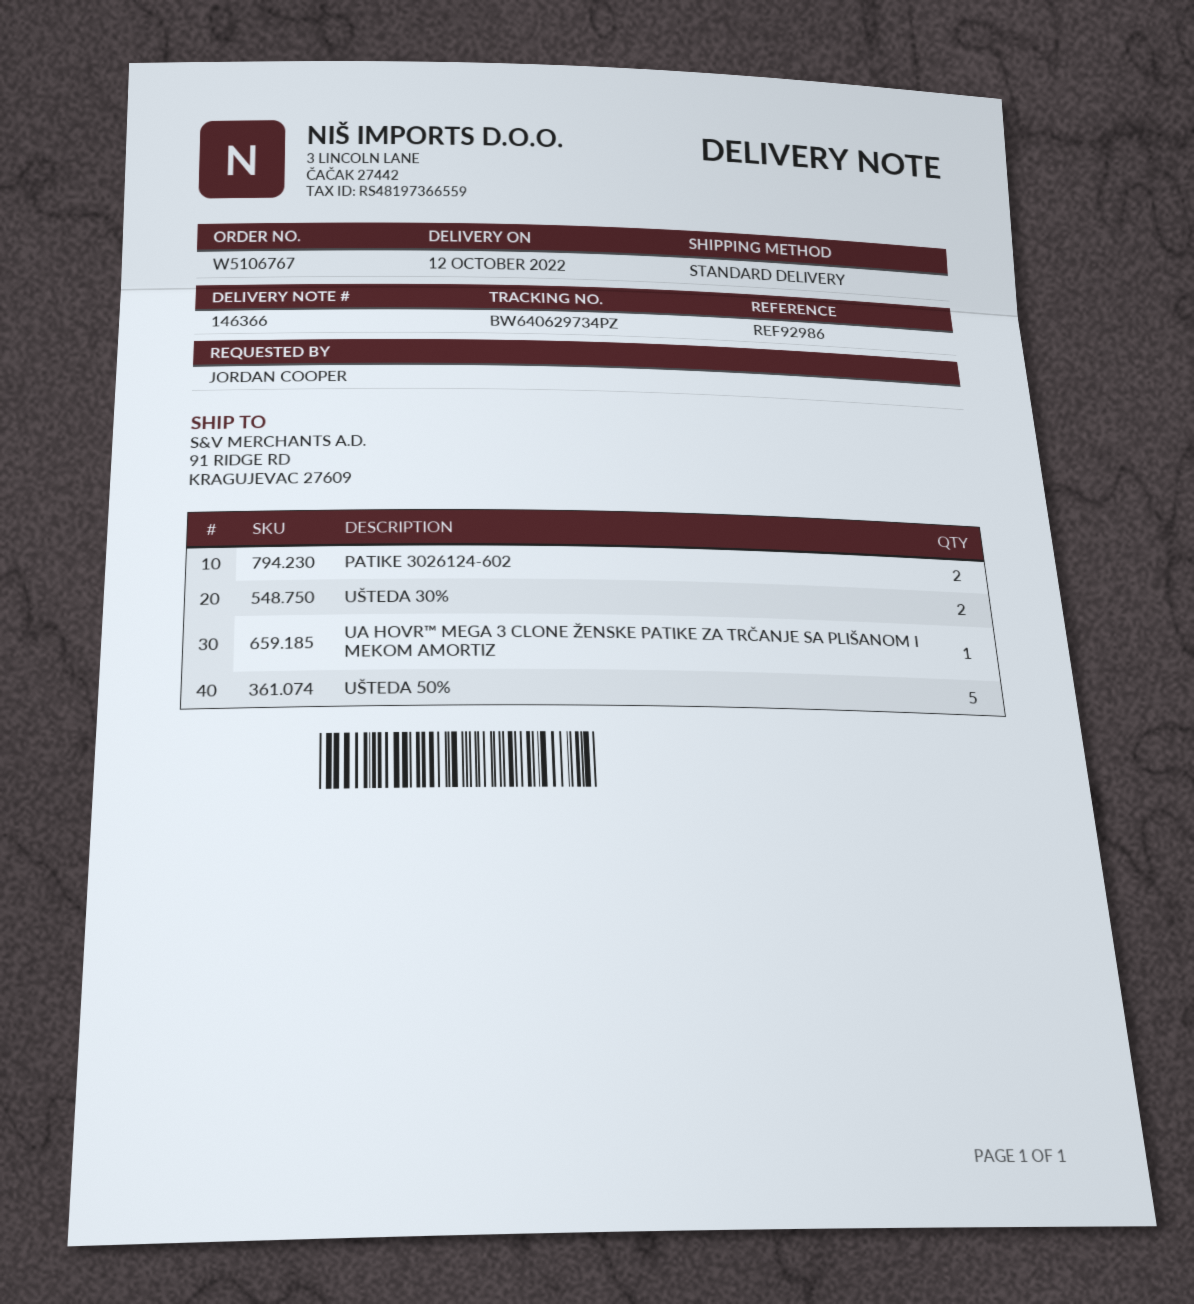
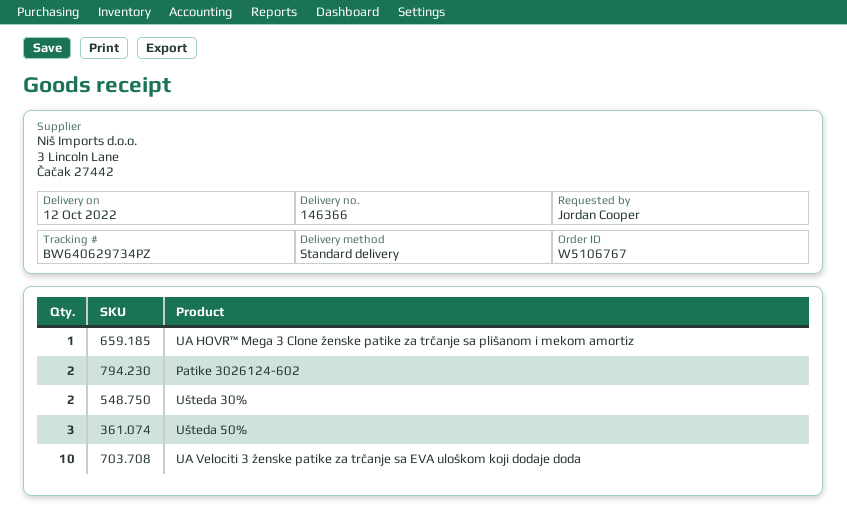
UŠTEDA 50%: 5 -> 3
UA Velociti 3 ženske patike za trčanje sa EVA uloškom koji dodaje doda: none -> 10

